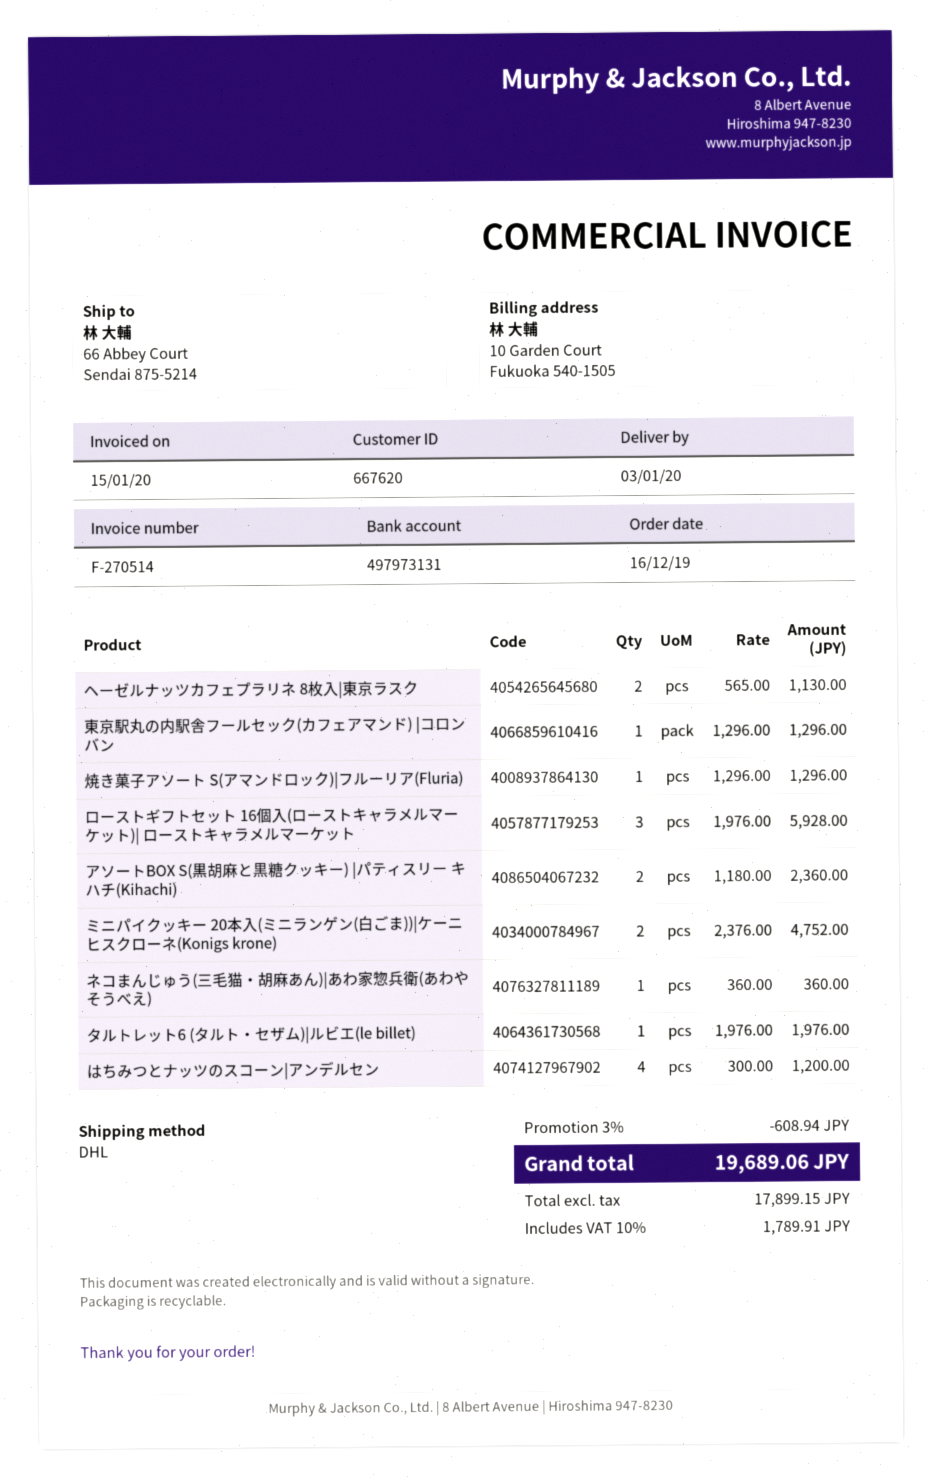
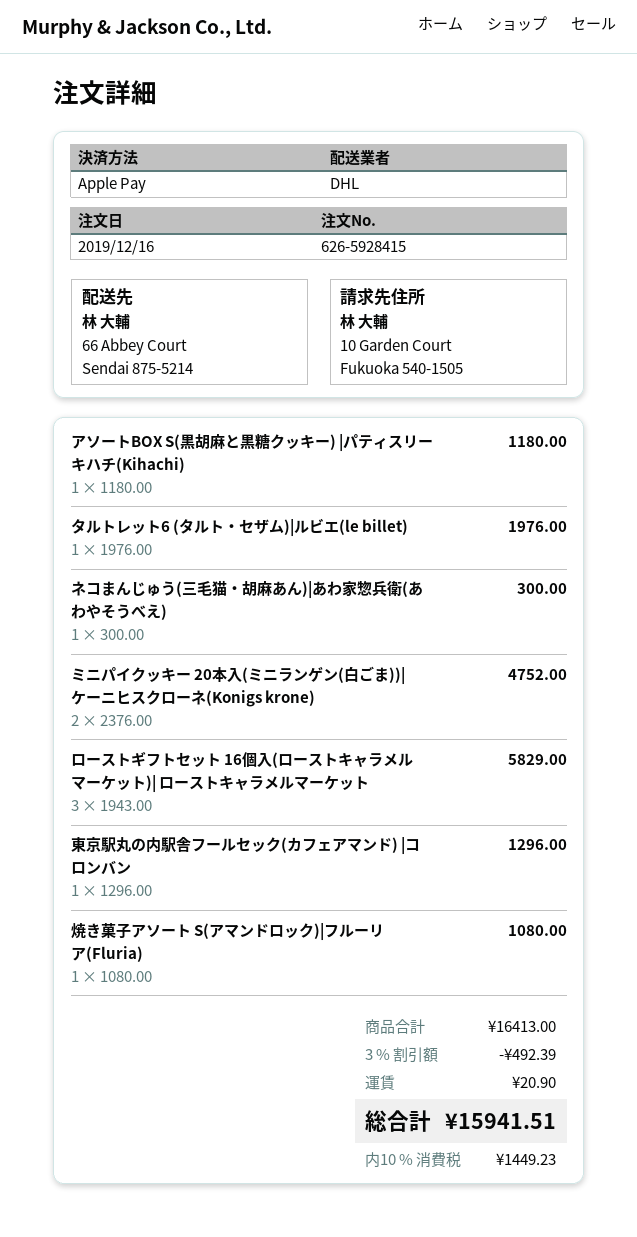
ヘーゼルナッツカフェプラリネ 8枚入|東京ラスク: 2 x 565.00 = 1130.00 -> none
焼き菓子アソート S(アマンドロック)|フルーリア(Fluria): 1 x 1296.00 = 1296.00 -> 1 x 1080.00 = 1080.00
ローストギフトセット 16個入(ローストキャラメルマーケット)| ローストキャラメルマーケット: 3 x 1976.00 = 5928.00 -> 3 x 1943.00 = 5829.00
アソートBOX S(黒胡麻と黒糖クッキー) |パティスリー キハチ(Kihachi): 2 x 1180.00 = 2360.00 -> 1 x 1180.00 = 1180.00
ネコまんじゅう(三毛猫・胡麻あん)|あわ家惣兵衛(あわやそうべえ): 1 x 360.00 = 360.00 -> 1 x 300.00 = 300.00
はちみつとナッツのスコーン|アンデルセン: 4 x 300.00 = 1200.00 -> none
discount: 3% = 608.94 -> 3% = 492.39
shipping: none -> 20.90
tax: 10% = 1789.91 -> 10% = 1449.23
total: 19689.06 -> 15941.51

